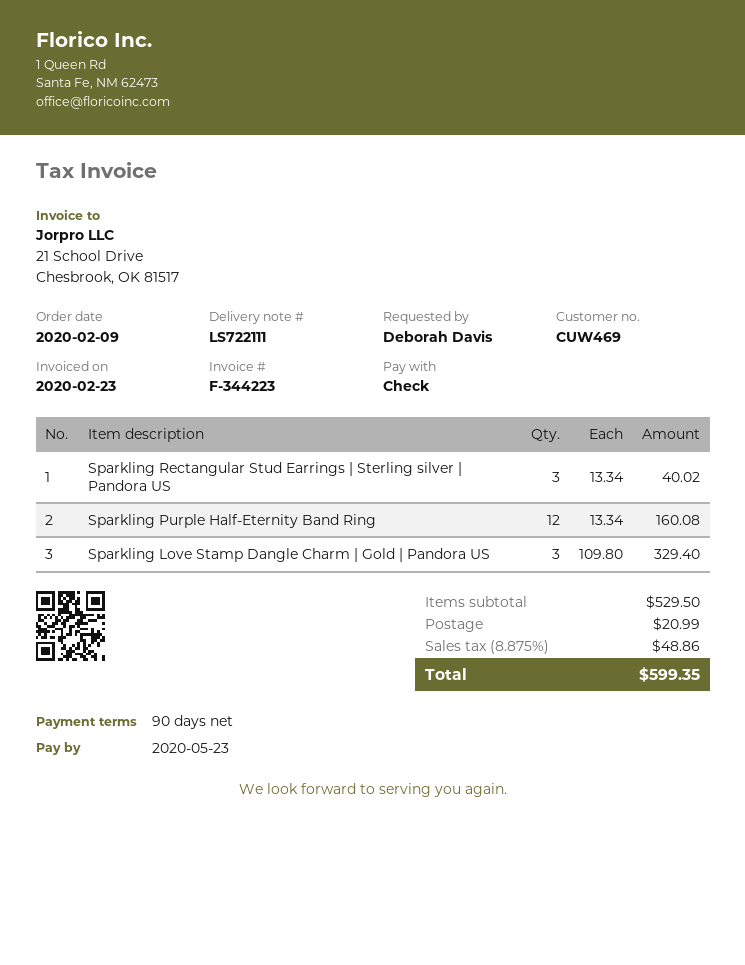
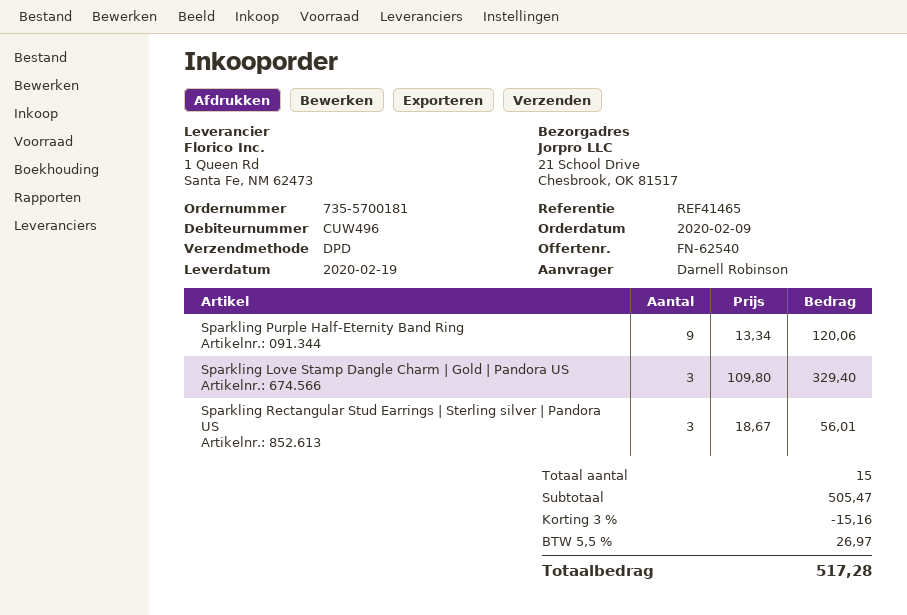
customer number: CUW469 -> CUW496
ordered by: Deborah Davis -> Darnell Robinson
Sparkling Rectangular Stud Earrings | Sterling silver | Pandora US: 3 x 13.34 = 40.02 -> 3 x 18.67 = 56.01
Sparkling Purple Half-Eternity Band Ring: 12 x 13.34 = 160.08 -> 9 x 13.34 = 120.06
subtotal: 529.50 -> 505.47
discount: none -> 3% = 15.16
shipping: 20.99 -> none
tax: 8.875% = 48.86 -> 5.5% = 26.97
total: 599.35 -> 517.28

